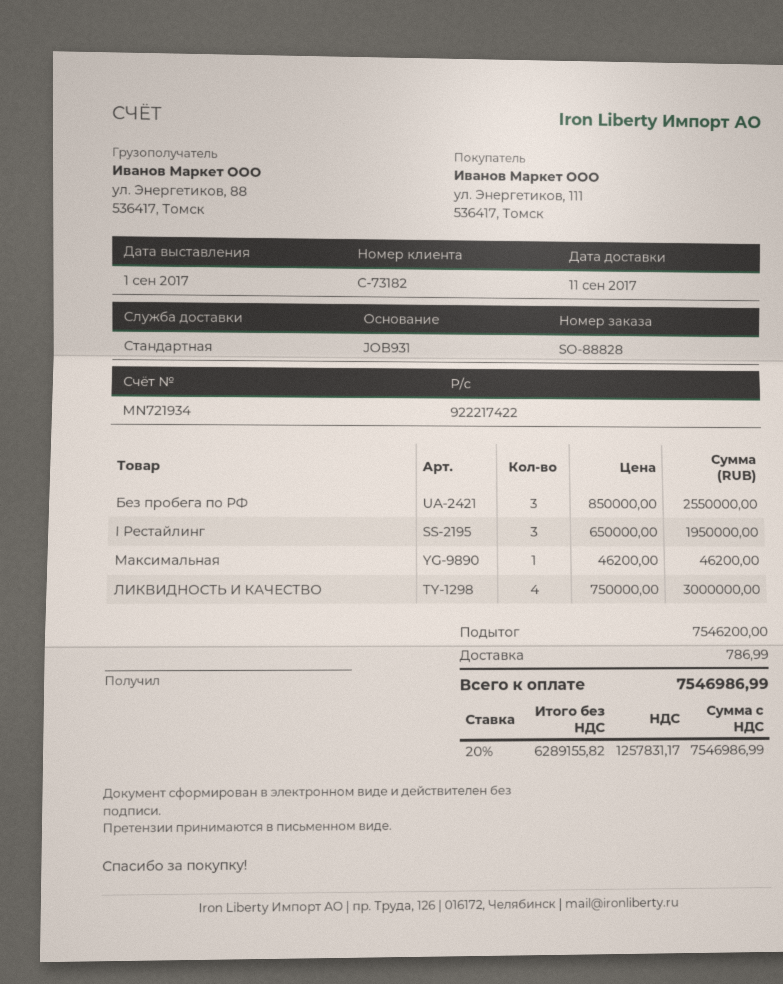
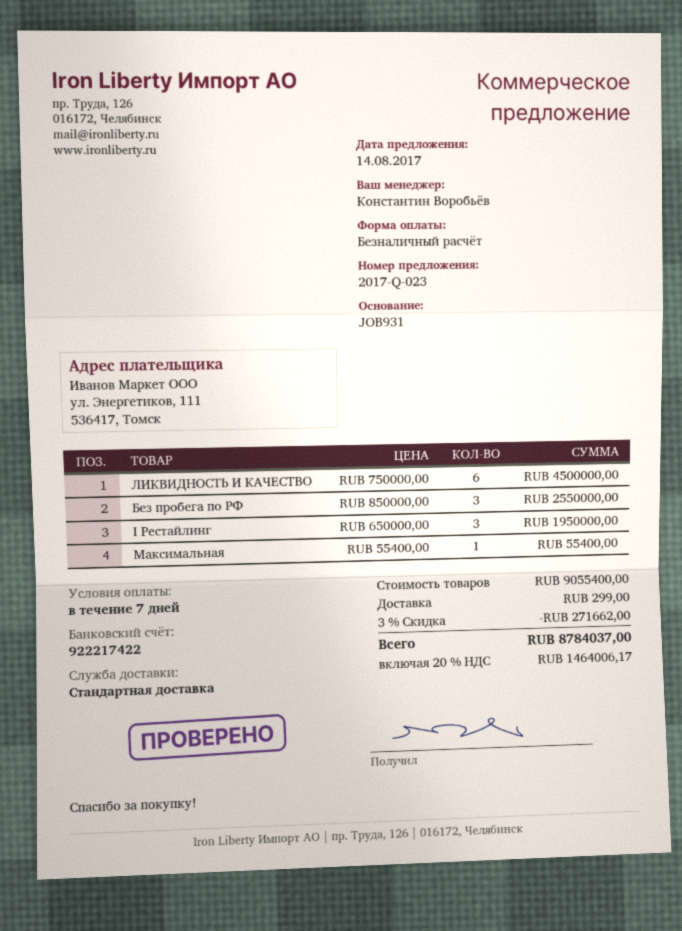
Максимальная: 1 x 46200.00 = 46200.00 -> 1 x 55400.00 = 55400.00
ЛИКВИДНОСТЬ И КАЧЕСТВО: 4 x 750000.00 = 3000000.00 -> 6 x 750000.00 = 4500000.00
subtotal: 7546200.00 -> 9055400.00
discount: none -> 3% = 271662.00
shipping: 786.99 -> 299.00
tax: 20% = 1257831.17 -> 20% = 1464006.17
total: 7546986.99 -> 8784037.00

